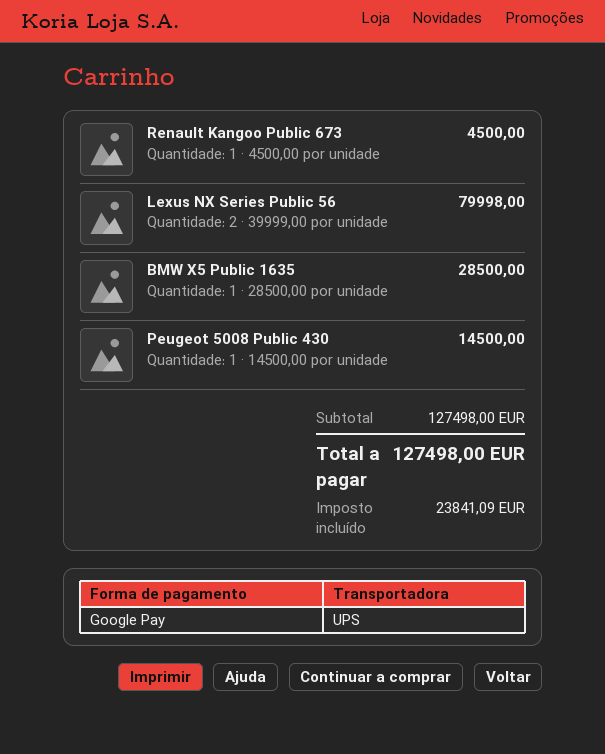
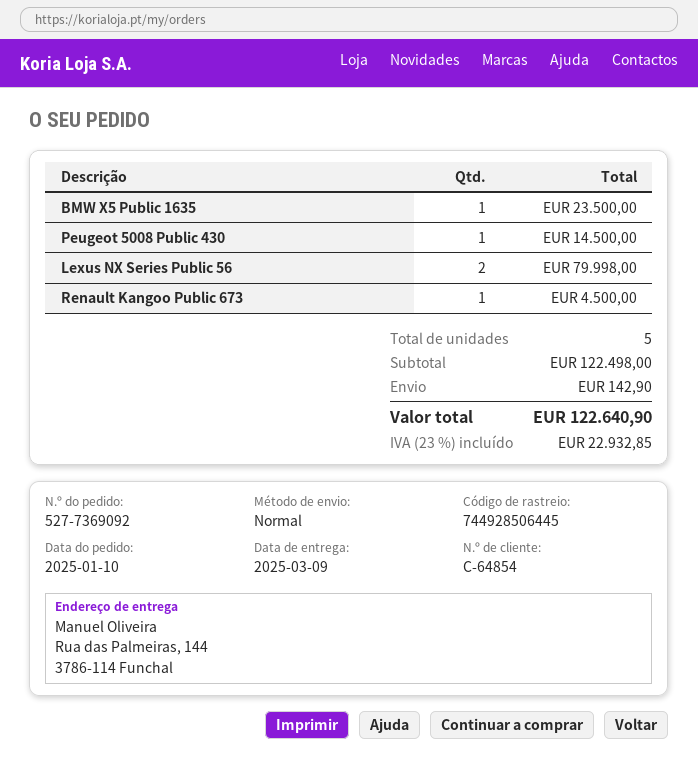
shipping method: UPS -> standard
BMW X5 Public 1635: 1 for 28500.00 -> 1 for 23500.00
subtotal: 127498.00 -> 122498.00
shipping: none -> 142.90
tax: 23841.09 -> 22932.85
total: 127498.00 -> 122640.90

